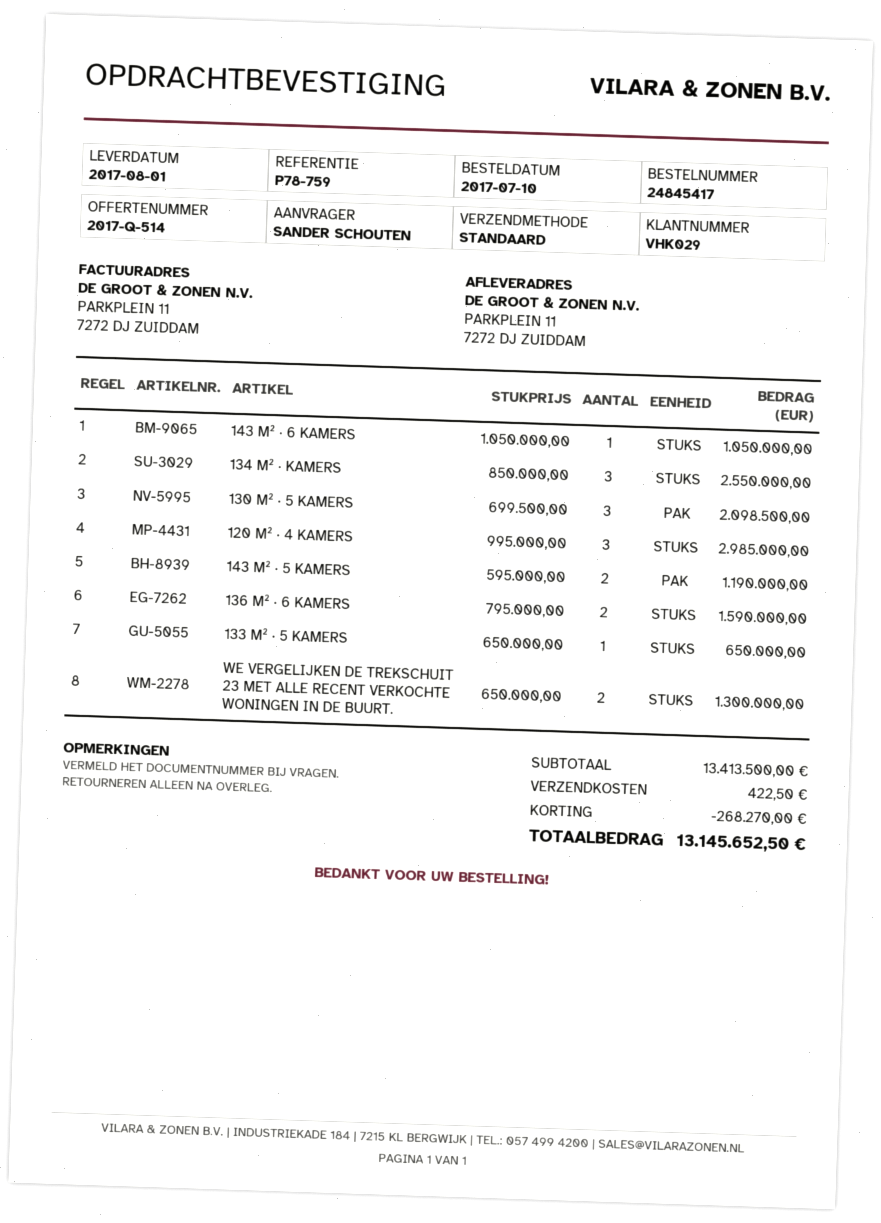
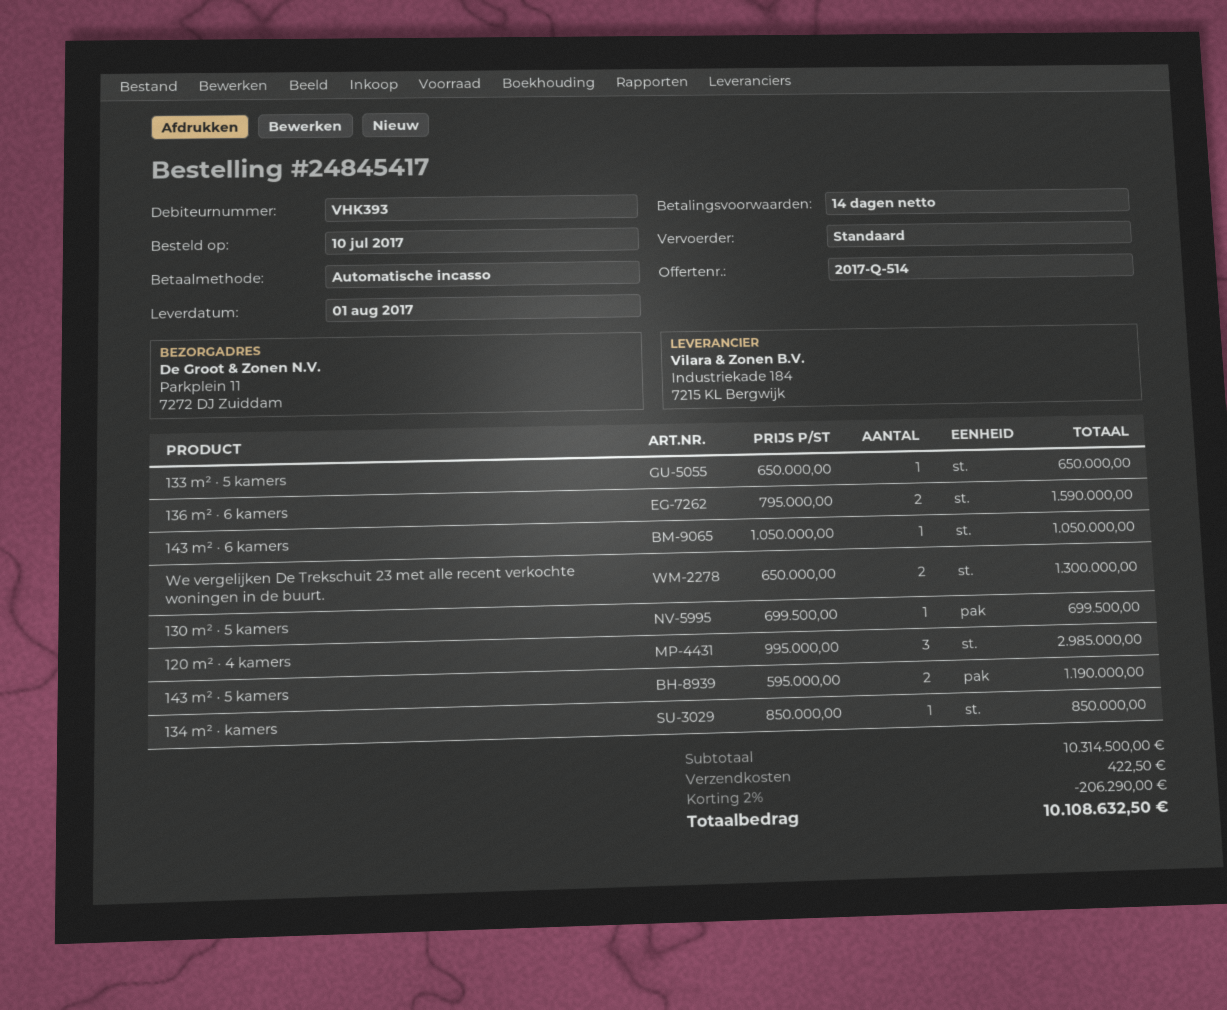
customer number: VHK029 -> VHK393
134 M² · KAMERS: 3 x 850000.00 = 2550000.00 -> 1 x 850000.00 = 850000.00
130 M² · 5 KAMERS: 3 x 699500.00 = 2098500.00 -> 1 x 699500.00 = 699500.00
subtotal: 13413500.00 -> 10314500.00
discount: 268270.00 -> 206290.00
total: 13145652.50 -> 10108632.50

